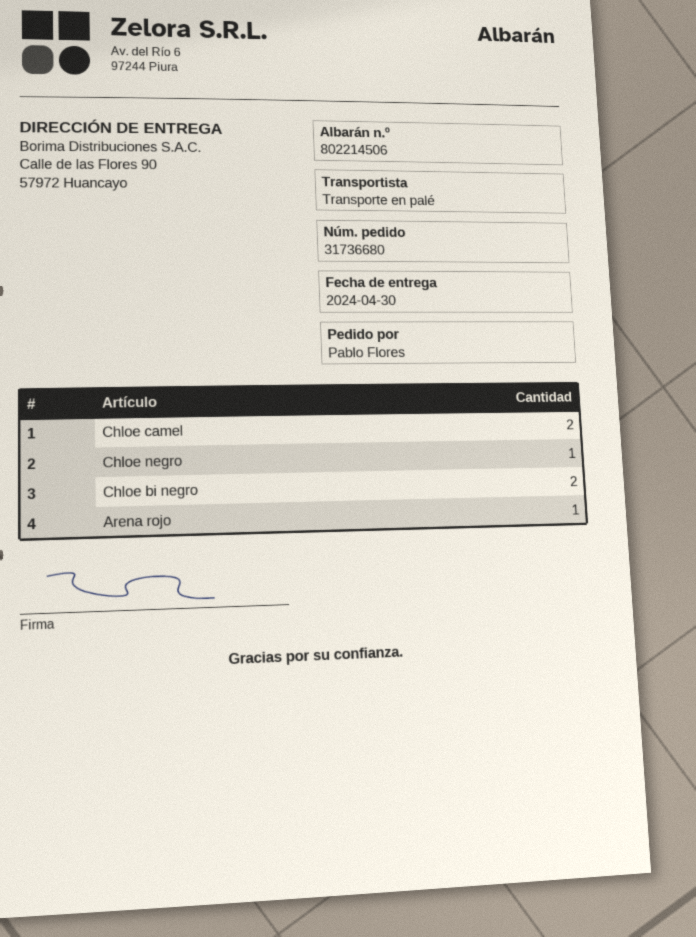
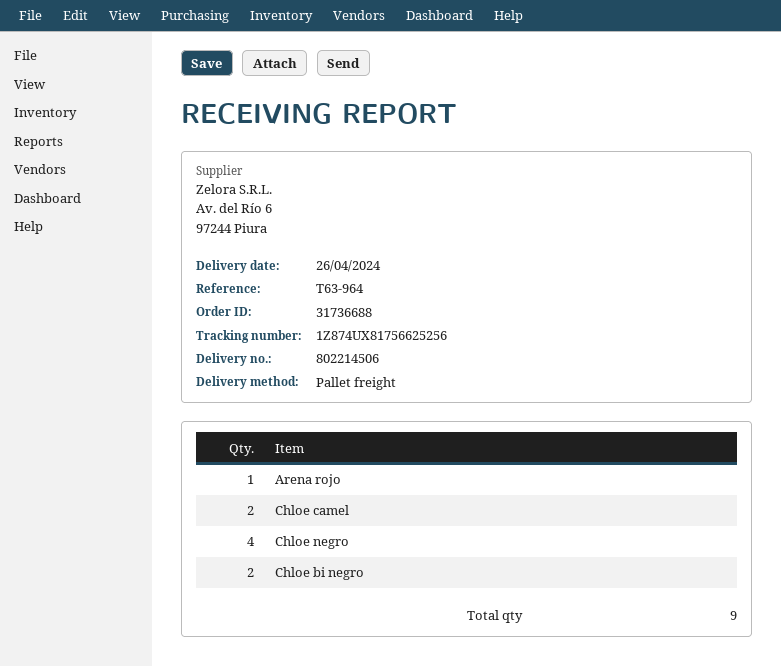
order number: 31736680 -> 31736688
delivery date: 2024-04-30 -> 2024-04-26
Chloe negro: 1 -> 4

